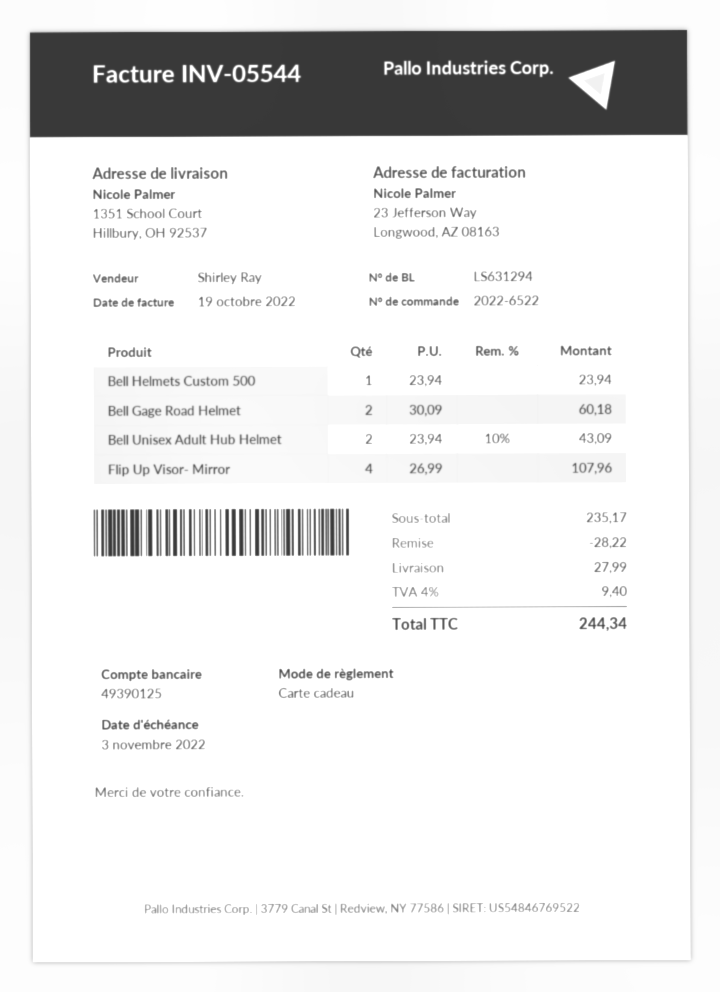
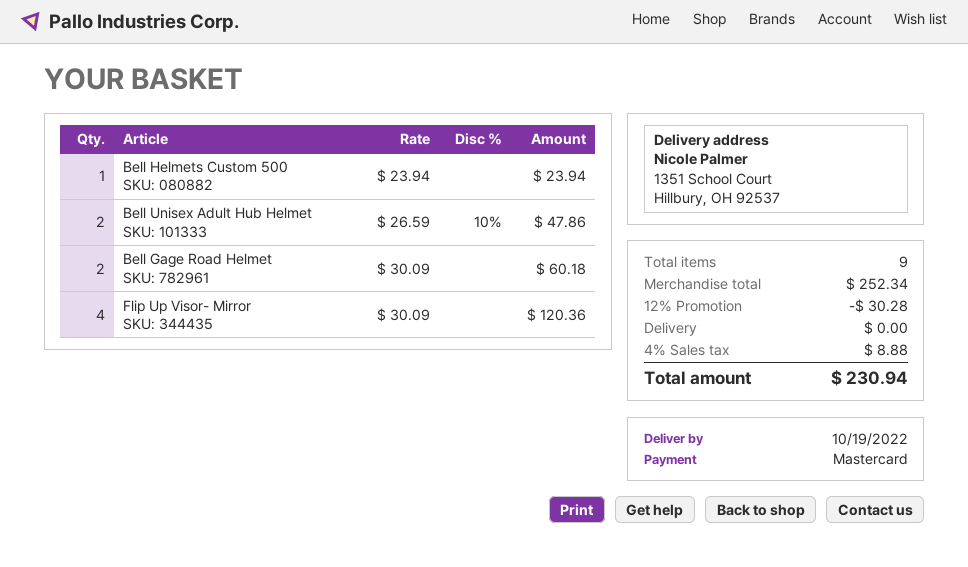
payment method: gift card -> Mastercard
Bell Unisex Adult Hub Helmet: 2 x 23.94 - 10% = 43.09 -> 2 x 26.59 - 10% = 47.86
Flip Up Visor- Mirror: 4 x 26.99 = 107.96 -> 4 x 30.09 = 120.36
subtotal: 235.17 -> 252.34
discount: 28.22 -> 30.28
shipping: 27.99 -> 0.00
tax: 4% = 9.40 -> 4% = 8.88
total: 244.34 -> 230.94

